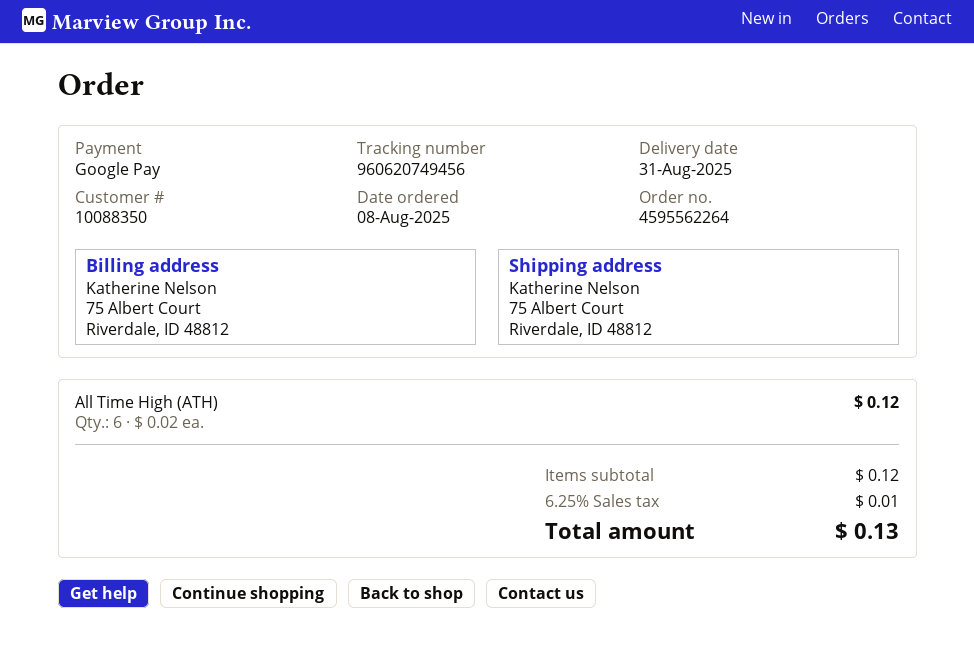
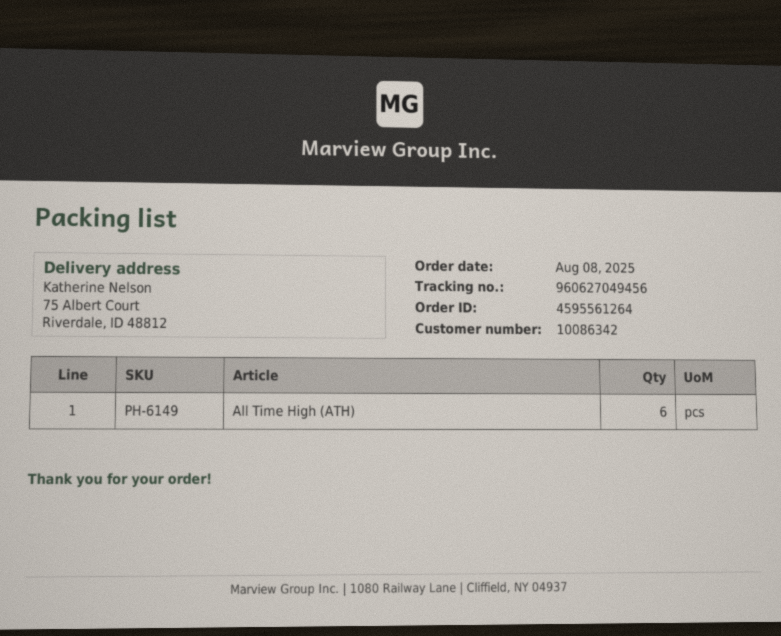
order number: 4595562264 -> 4595561264
customer number: 10088350 -> 10086342
tracking number: 960620749456 -> 960627049456

